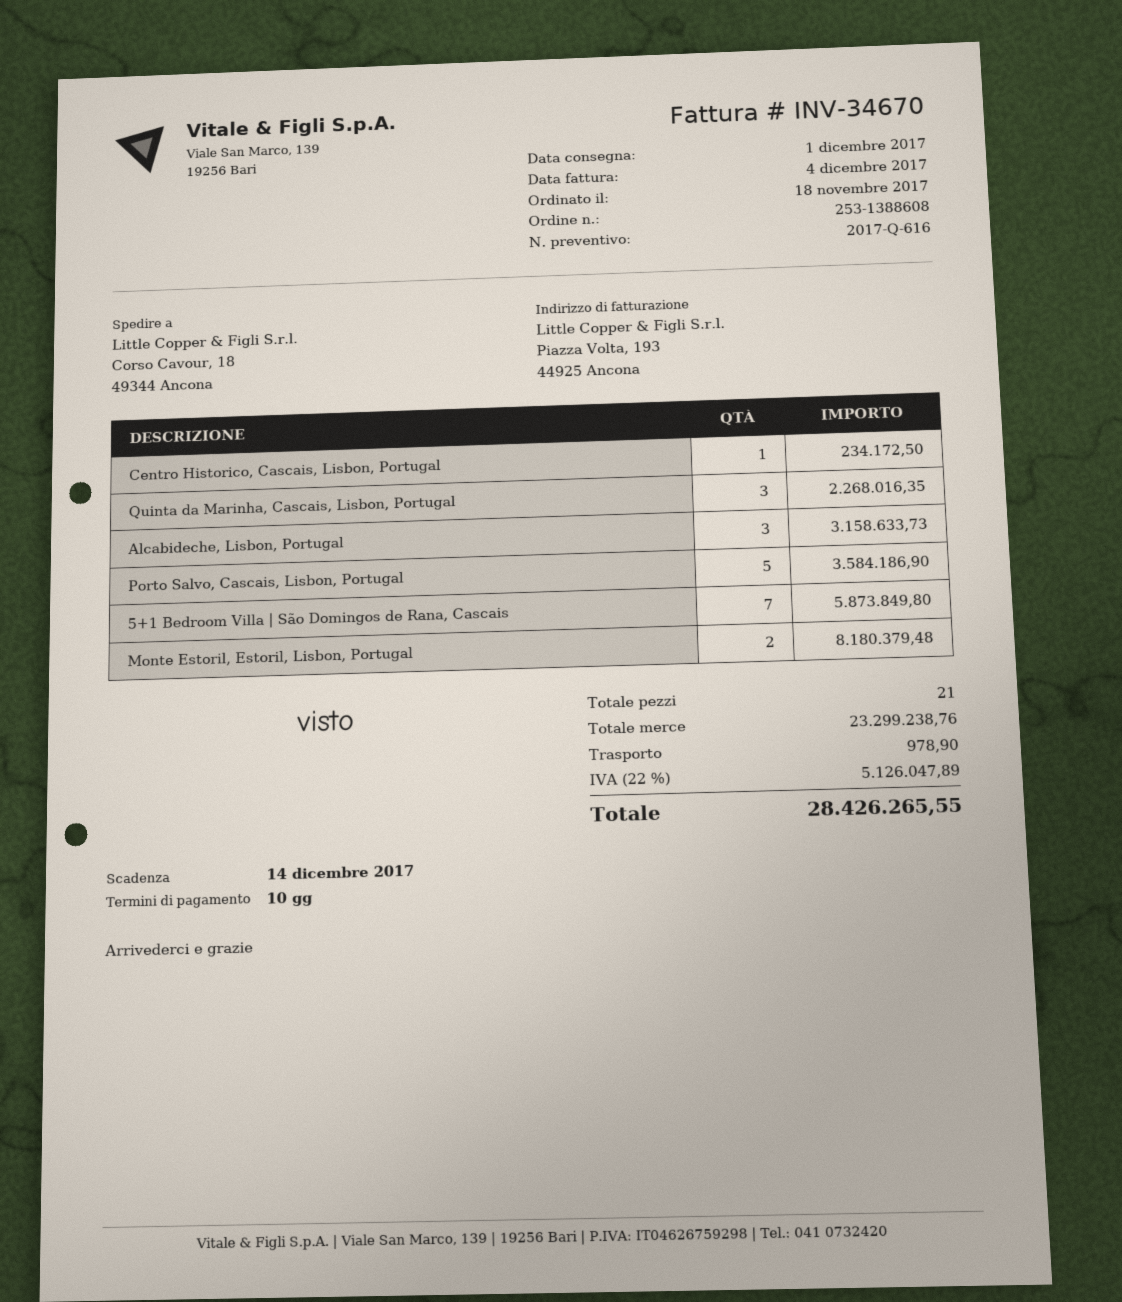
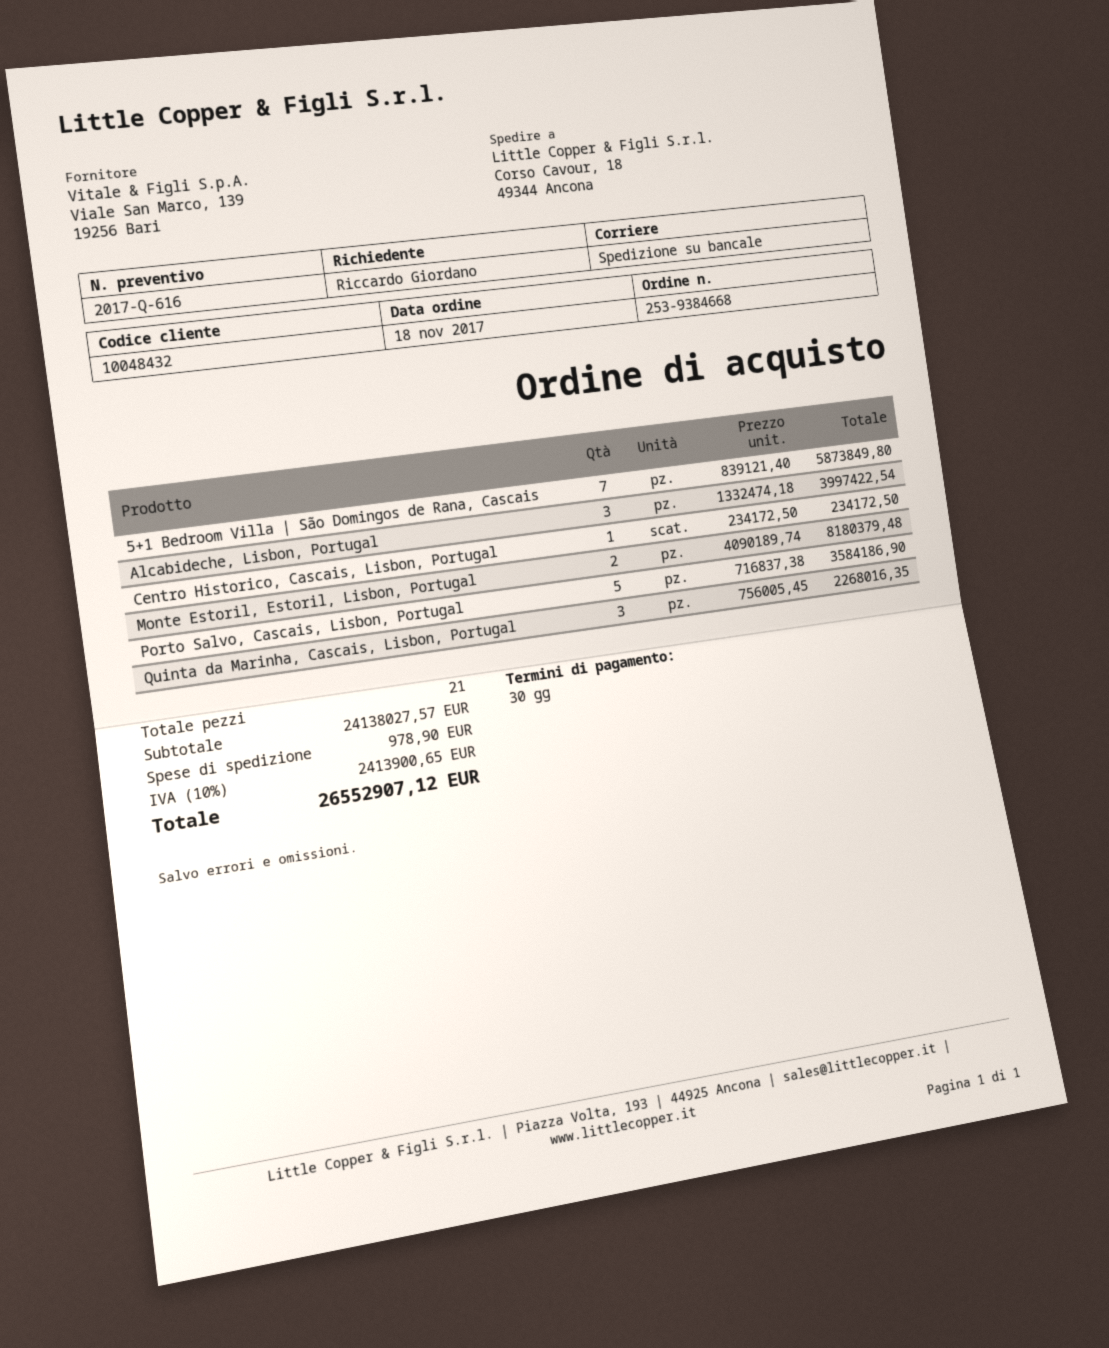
order number: 253-1388608 -> 253-9384668
payment terms: 10 days -> 30 days
Alcabideche, Lisbon, Portugal: 3 for 3158633.73 -> 3 for 3997422.54
subtotal: 23299238.76 -> 24138027.57
tax: 22% = 5126047.89 -> 10% = 2413900.65
total: 28426265.55 -> 26552907.12

